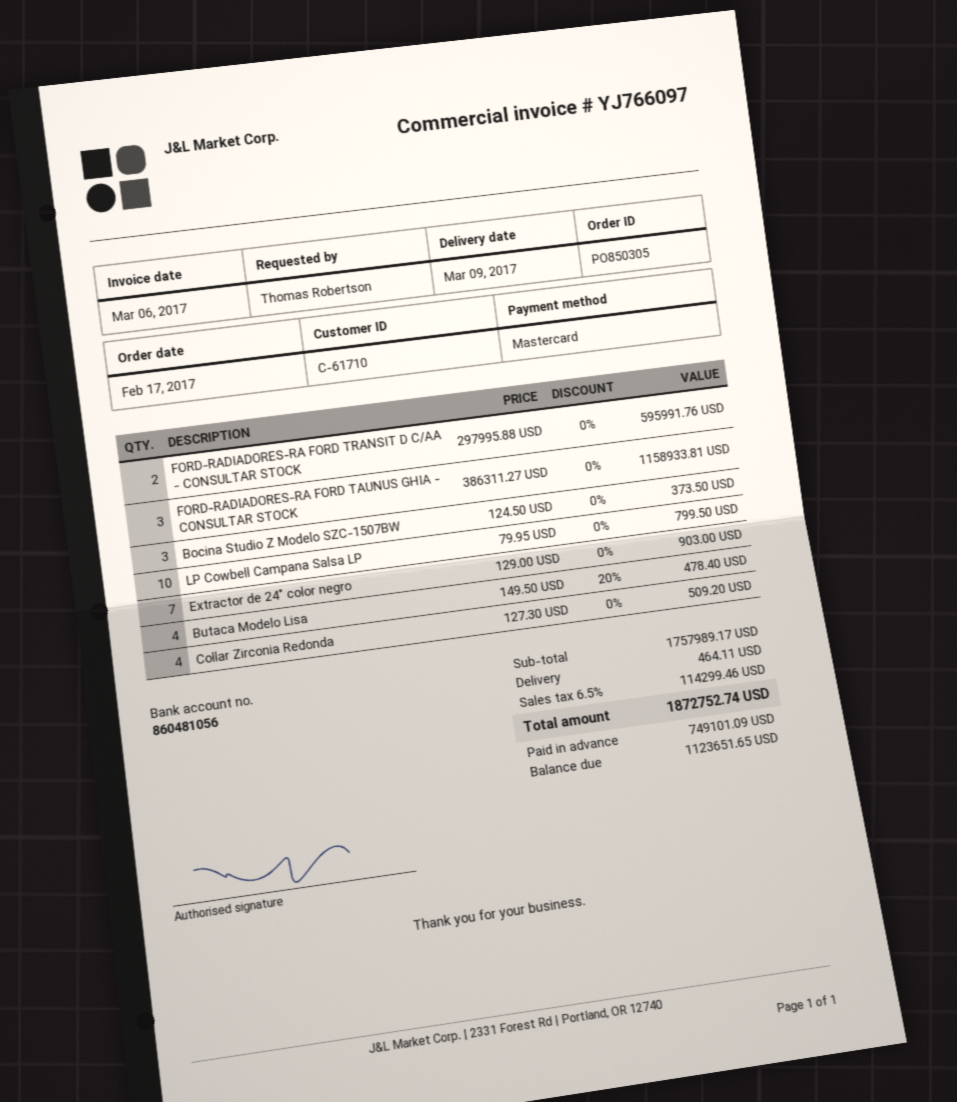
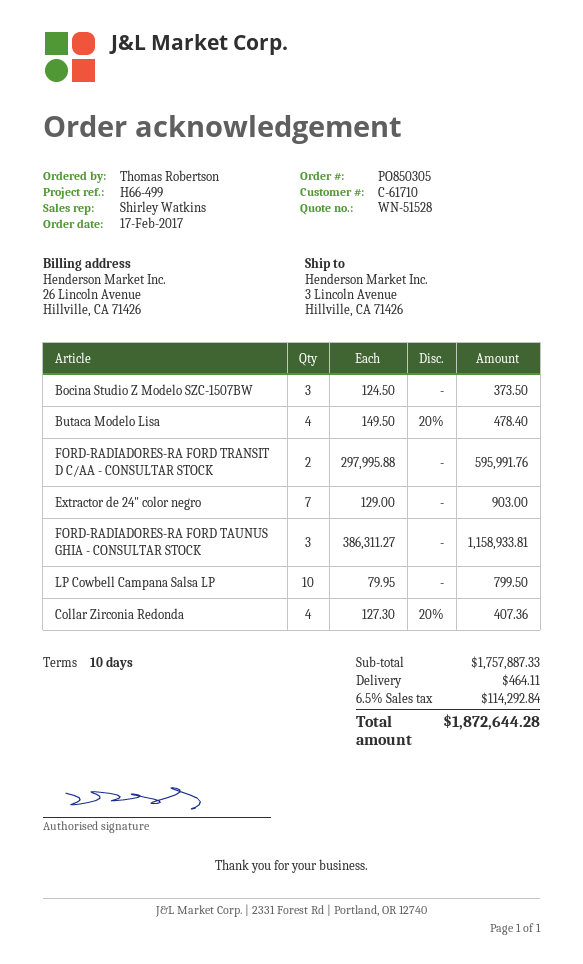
Collar Zirconia Redonda: 4 x 127.30 = 509.20 -> 4 x 127.30 - 20% = 407.36
subtotal: 1757989.17 -> 1757887.33
tax: 6.5% = 114299.46 -> 6.5% = 114292.84
total: 1872752.74 -> 1872644.28

